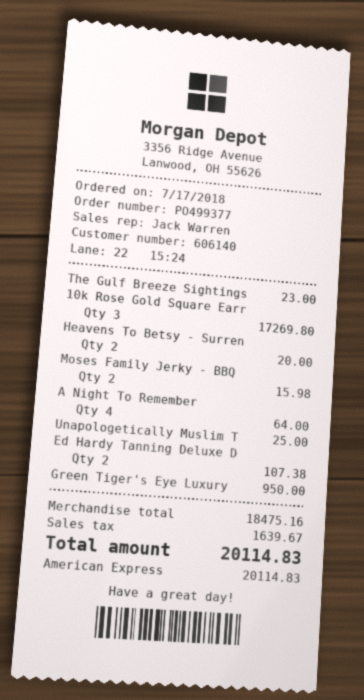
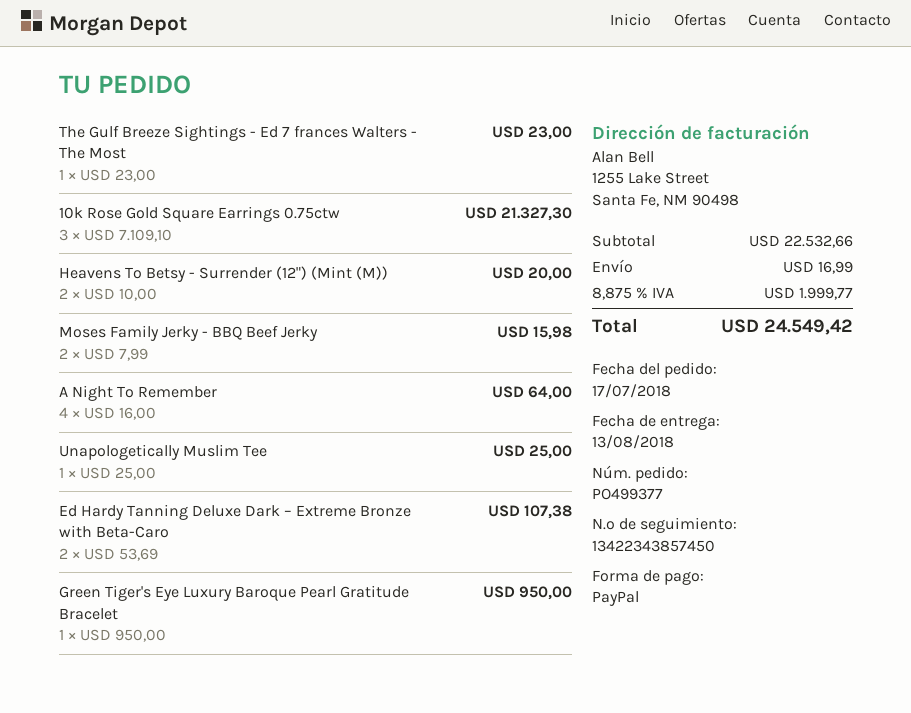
payment method: American Express -> PayPal
10k Rose Gold Square Earr: 3 for 17269.80 -> 3 for 21327.30
subtotal: 18475.16 -> 22532.66
shipping: none -> 16.99
tax: 1639.67 -> 1999.77
total: 20114.83 -> 24549.42

